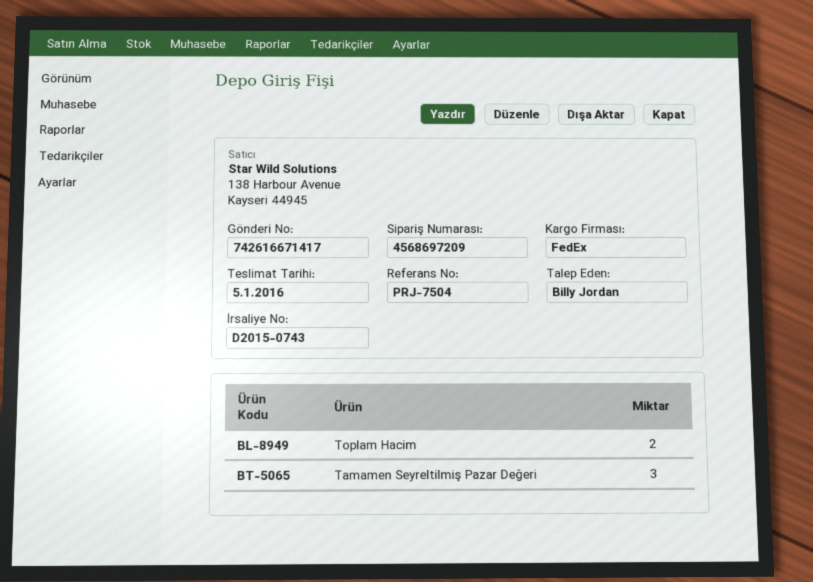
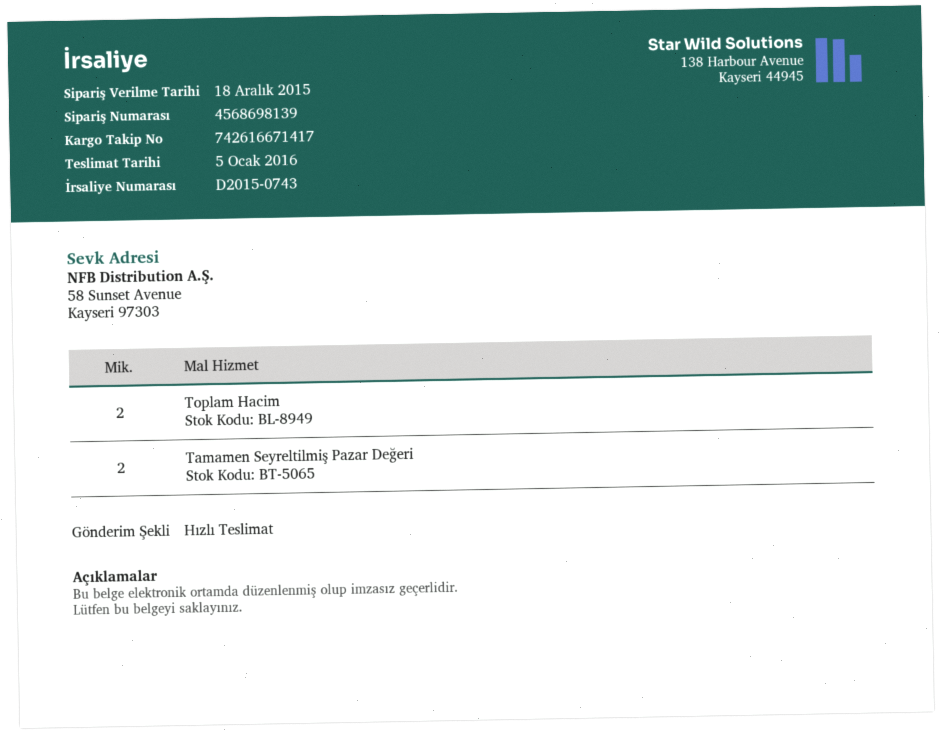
order number: 4568697209 -> 4568698139
shipping method: FedEx -> express
Tamamen Seyreltilmiş Pazar Değeri: 3 -> 2

